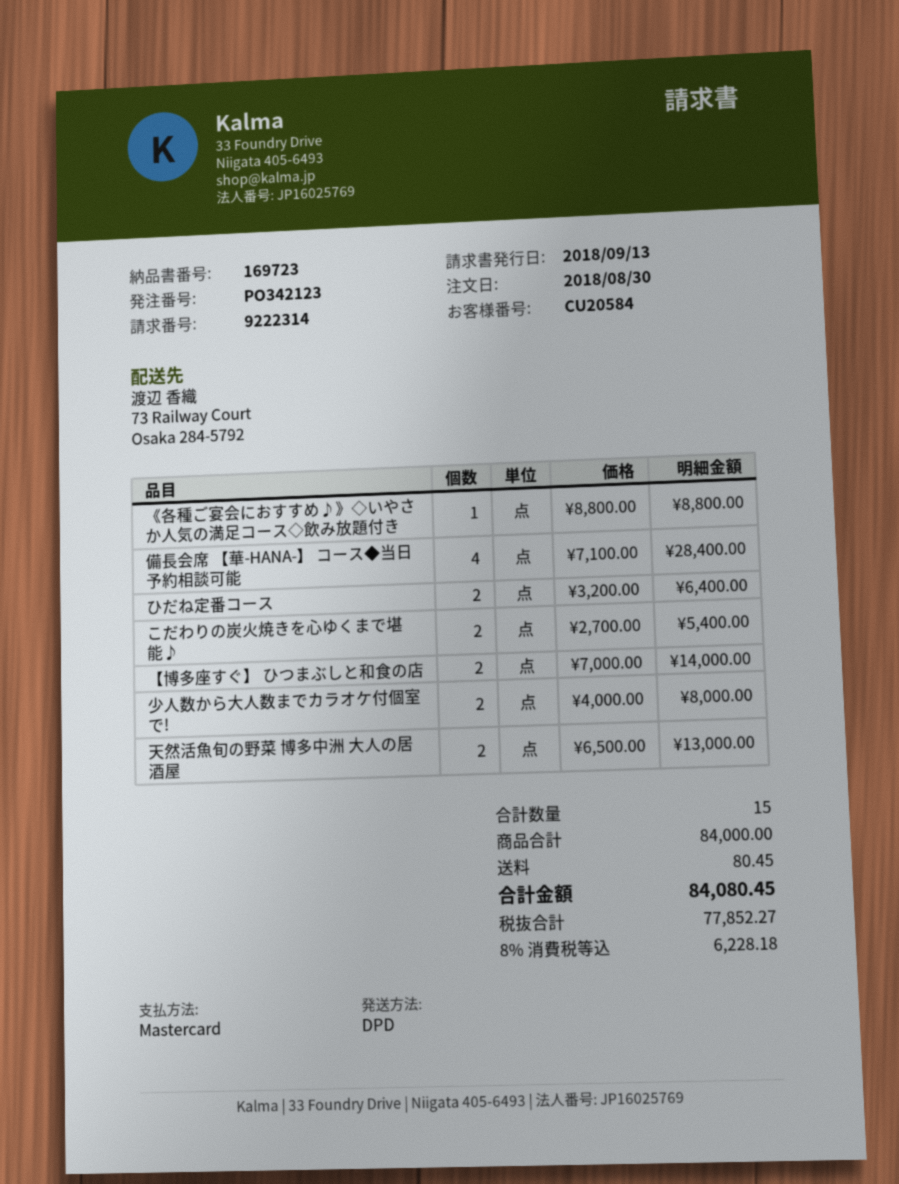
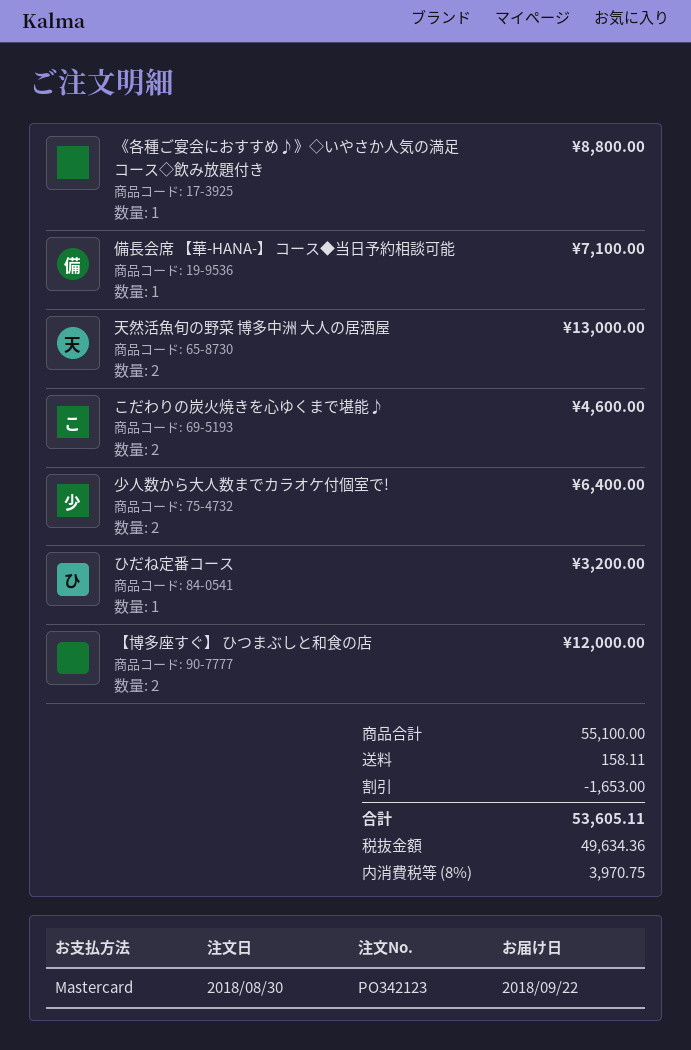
備長会席 【華-HANA-】 コース◆当日予約相談可能: 4 for 28400.00 -> 1 for 7100.00
ひだね定番コース: 2 for 6400.00 -> 1 for 3200.00
こだわりの炭火焼きを心ゆくまで堪能♪: 2 for 5400.00 -> 2 for 4600.00
【博多座すぐ】 ひつまぶしと和食の店: 2 for 14000.00 -> 2 for 12000.00
少人数から大人数までカラオケ付個室で!: 2 for 8000.00 -> 2 for 6400.00
subtotal: 84000.00 -> 55100.00
discount: none -> 1653.00
shipping: 80.45 -> 158.11
net: 77852.27 -> 49634.36
tax: 8% = 6228.18 -> 8% = 3970.75
total: 84080.45 -> 53605.11

